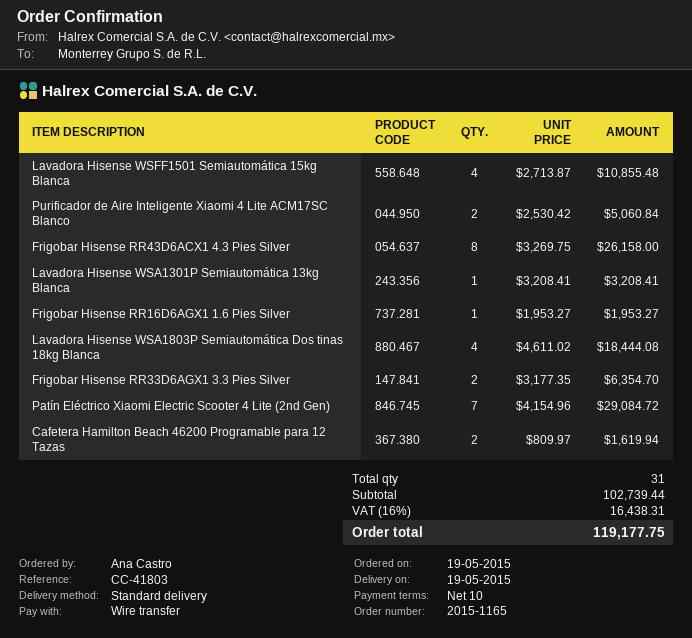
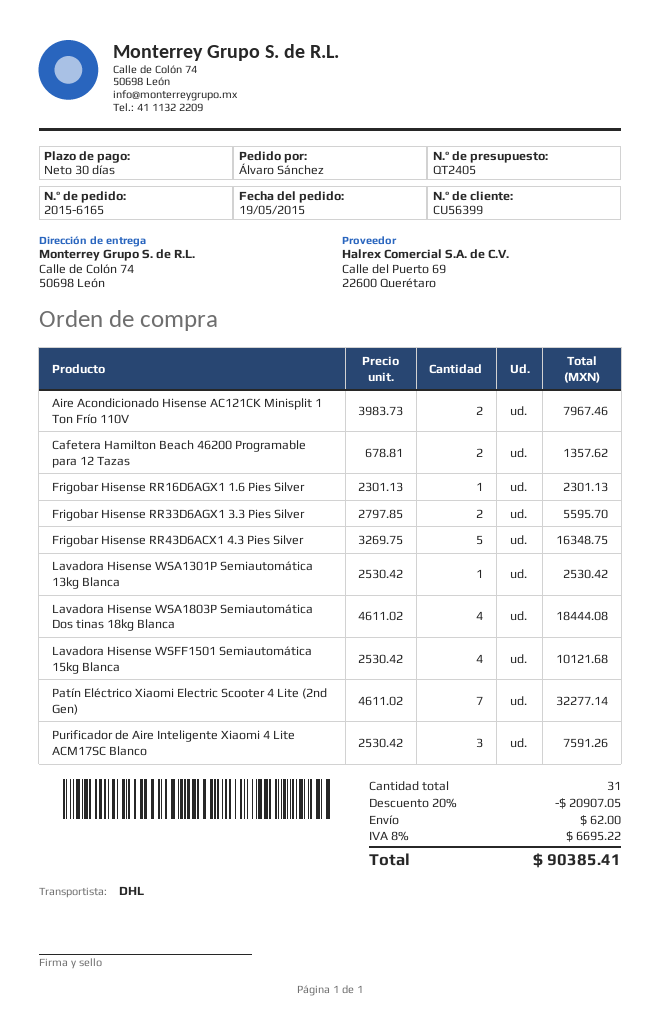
order number: 2015-1165 -> 2015-6165
payment terms: 10 days -> 30 days
ordered by: Ana Castro -> Álvaro Sánchez
shipping method: standard -> DHL
Lavadora Hisense WSFF1501 Semiautomática 15kg Blanca: 4 x 2713.87 = 10855.48 -> 4 x 2530.42 = 10121.68
Purificador de Aire Inteligente Xiaomi 4 Lite ACM17SC Blanco: 2 x 2530.42 = 5060.84 -> 3 x 2530.42 = 7591.26
Frigobar Hisense RR43D6ACX1 4.3 Pies Silver: 8 x 3269.75 = 26158.00 -> 5 x 3269.75 = 16348.75
Lavadora Hisense WSA1301P Semiautomática 13kg Blanca: 1 x 3208.41 = 3208.41 -> 1 x 2530.42 = 2530.42
Frigobar Hisense RR16D6AGX1 1.6 Pies Silver: 1 x 1953.27 = 1953.27 -> 1 x 2301.13 = 2301.13
Frigobar Hisense RR33D6AGX1 3.3 Pies Silver: 2 x 3177.35 = 6354.70 -> 2 x 2797.85 = 5595.70
Patín Eléctrico Xiaomi Electric Scooter 4 Lite (2nd Gen): 7 x 4154.96 = 29084.72 -> 7 x 4611.02 = 32277.14
Cafetera Hamilton Beach 46200 Programable para 12 Tazas: 2 x 809.97 = 1619.94 -> 2 x 678.81 = 1357.62
Aire Acondicionado Hisense AC121CK Minisplit 1 Ton Frío 110V: none -> 2 x 3983.73 = 7967.46
discount: none -> 20% = 20907.05
shipping: none -> 62.00
tax: 16% = 16438.31 -> 8% = 6695.22
total: 119177.75 -> 90385.41

